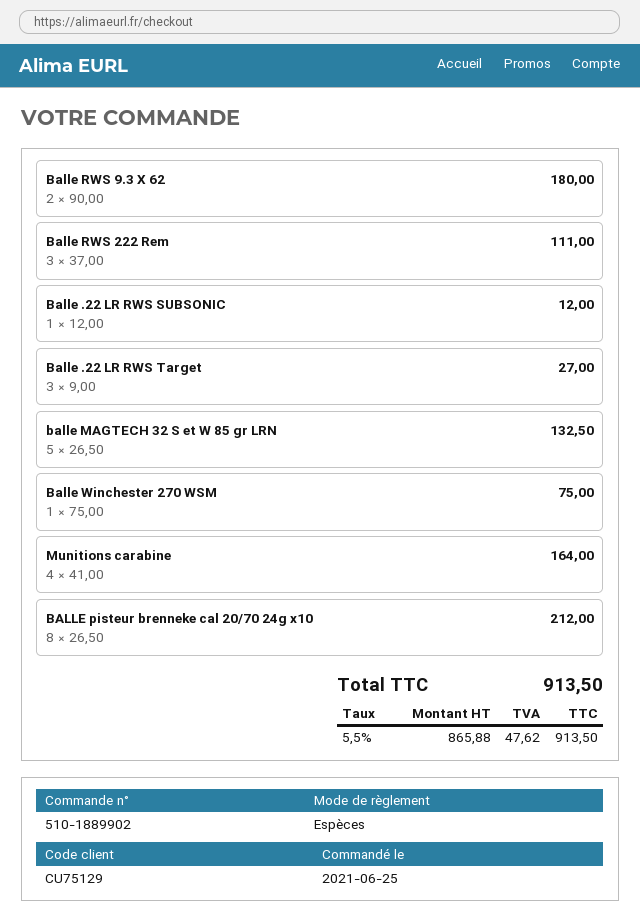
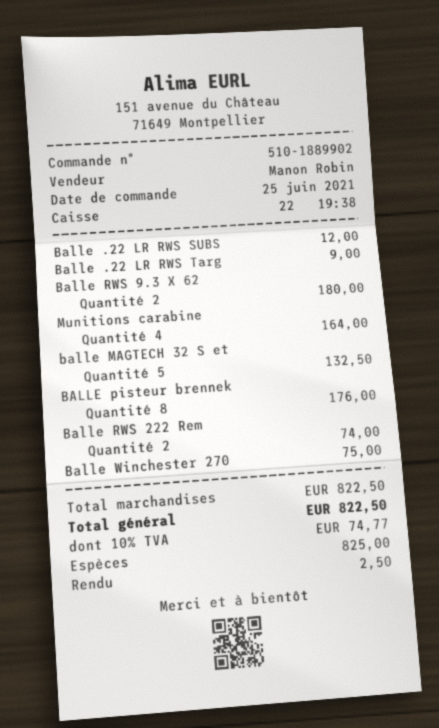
Balle RWS 222 Rem: 3 for 111.00 -> 2 for 74.00
Balle .22 LR RWS Target: 3 for 27.00 -> 1 for 9.00
BALLE pisteur brenneke cal 20/70 24g x10: 8 for 212.00 -> 8 for 176.00
tax: 5.5% = 47.62 -> 10% = 74.77
total: 913.50 -> 822.50

